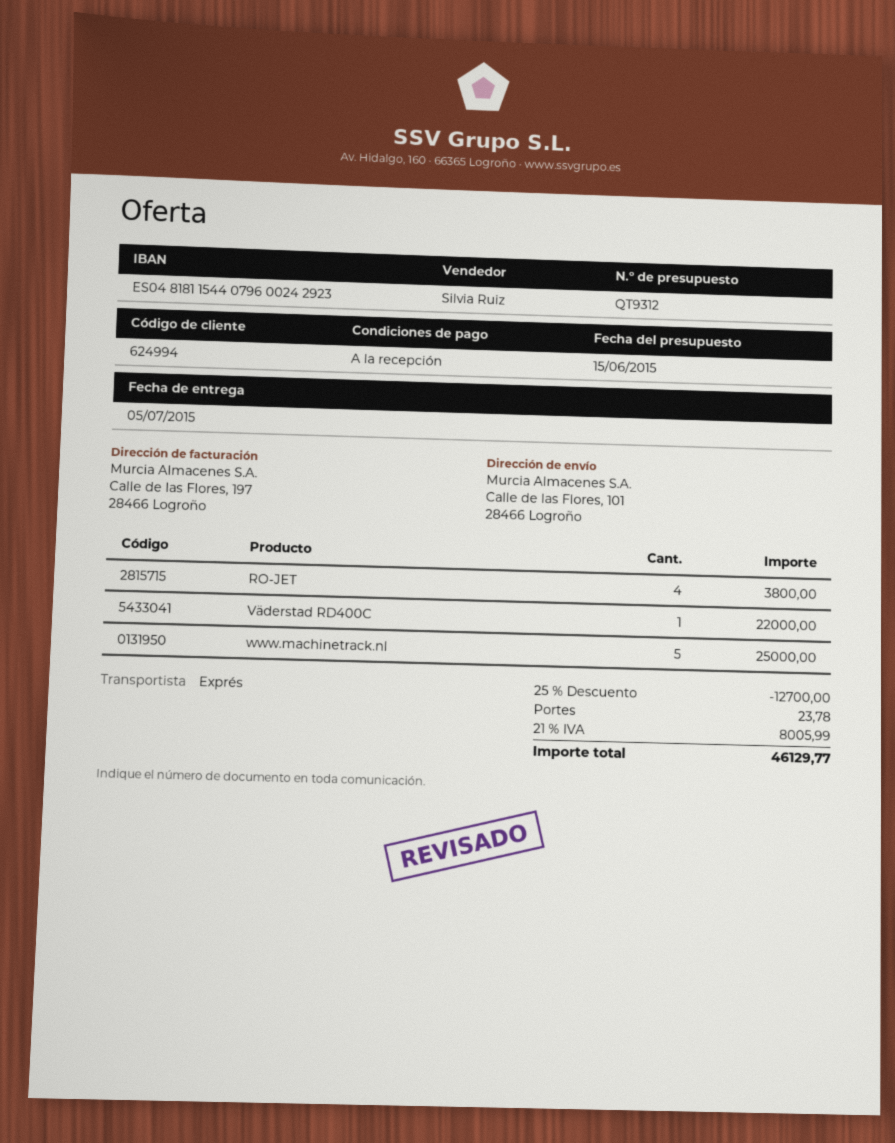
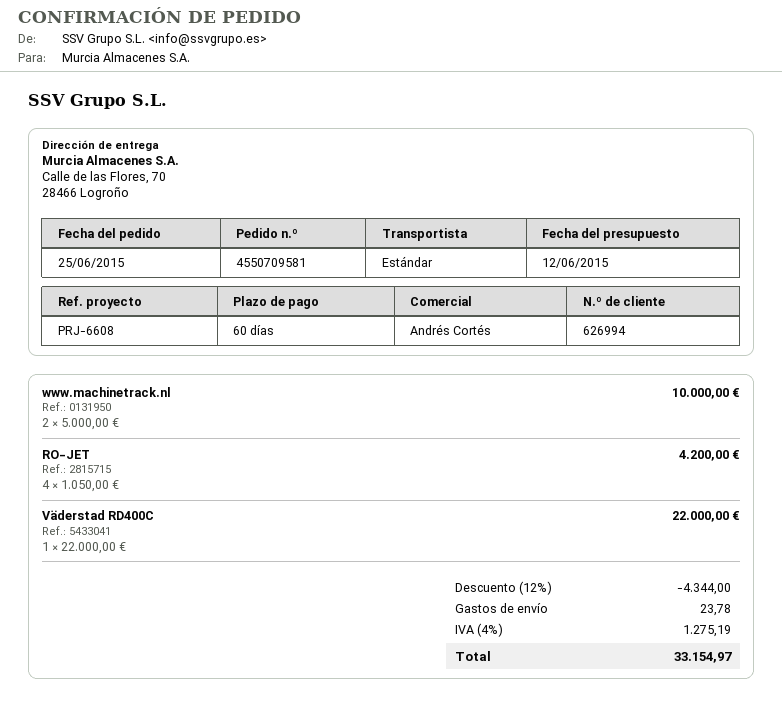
quote date: 2015-06-15 -> 2015-06-12
payment terms: on receipt -> 60 days
customer number: 624994 -> 626994
sales rep: Silvia Ruiz -> Andrés Cortés
shipping method: express -> standard
ship to: Calle de las Flores, 101, 28466 Logroño -> Calle de las Flores, 70, 28466 Logroño
RO-JET: 4 for 3800.00 -> 4 for 4200.00
www.machinetrack.nl: 5 for 25000.00 -> 2 for 10000.00
discount: 25% = 12700.00 -> 12% = 4344.00
tax: 21% = 8005.99 -> 4% = 1275.19
total: 46129.77 -> 33154.97

